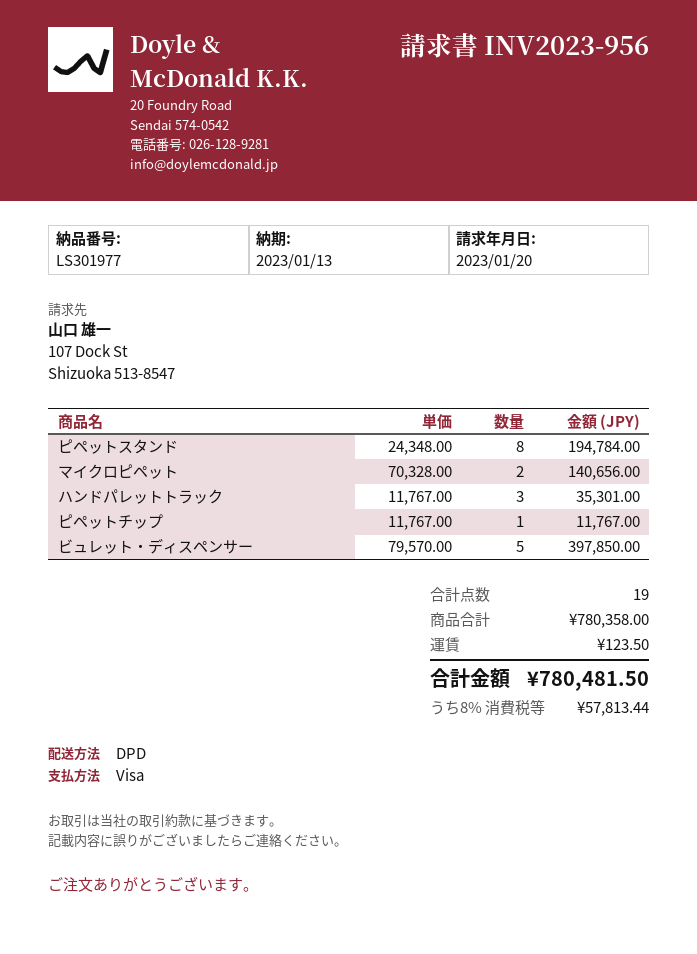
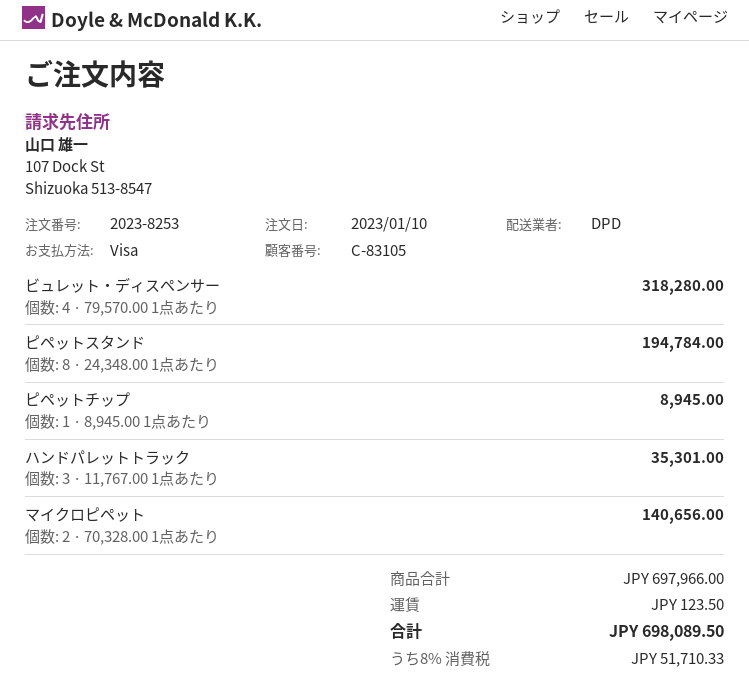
ピペットチップ: 1 x 11767.00 = 11767.00 -> 1 x 8945.00 = 8945.00
ビュレット・ディスペンサー: 5 x 79570.00 = 397850.00 -> 4 x 79570.00 = 318280.00
subtotal: 780358.00 -> 697966.00
tax: 8% = 57813.44 -> 8% = 51710.33
total: 780481.50 -> 698089.50

